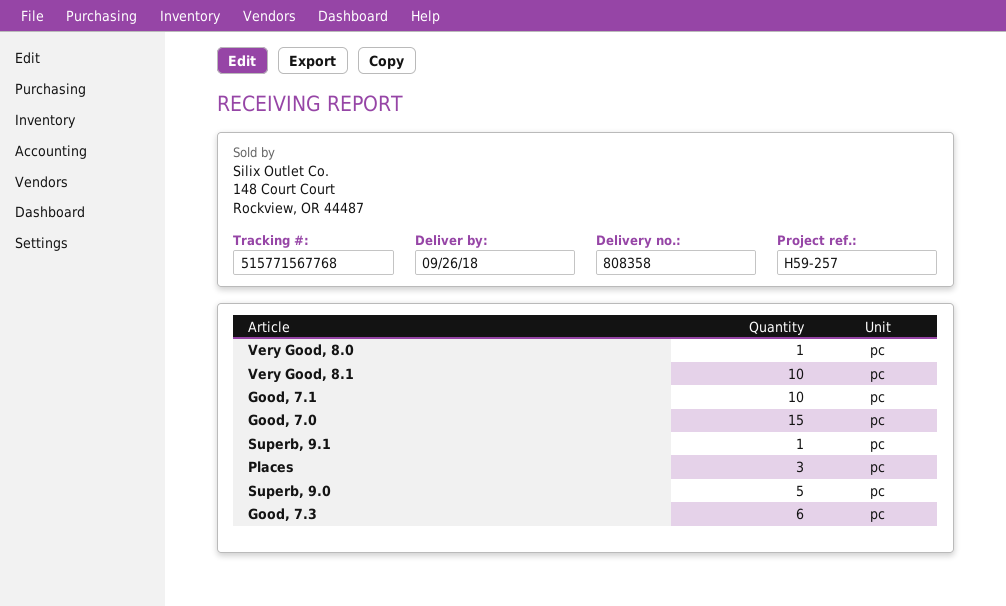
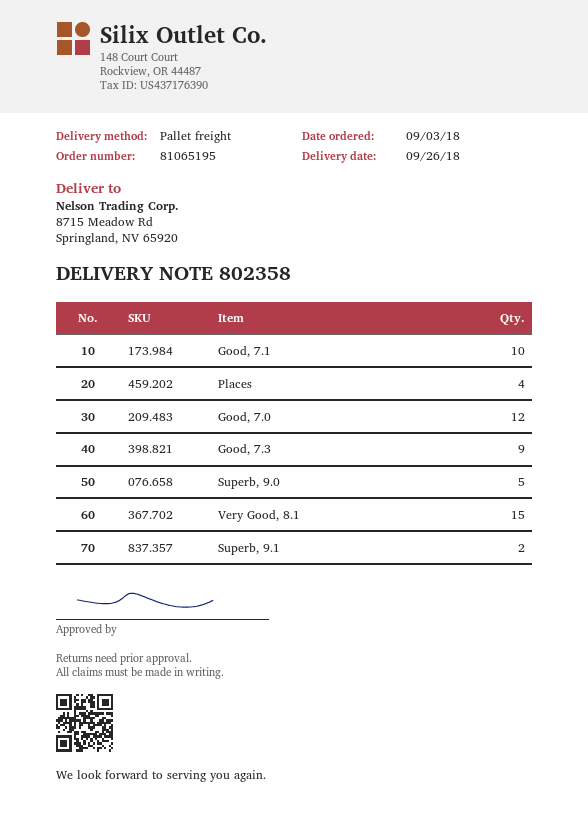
delivery note number: 808358 -> 802358
Very Good, 8.0: 1 -> none
Very Good, 8.1: 10 -> 15
Good, 7.0: 15 -> 12
Superb, 9.1: 1 -> 2
Places: 3 -> 4
Good, 7.3: 6 -> 9

